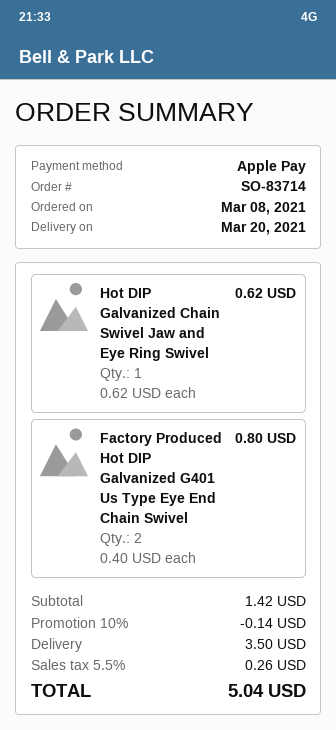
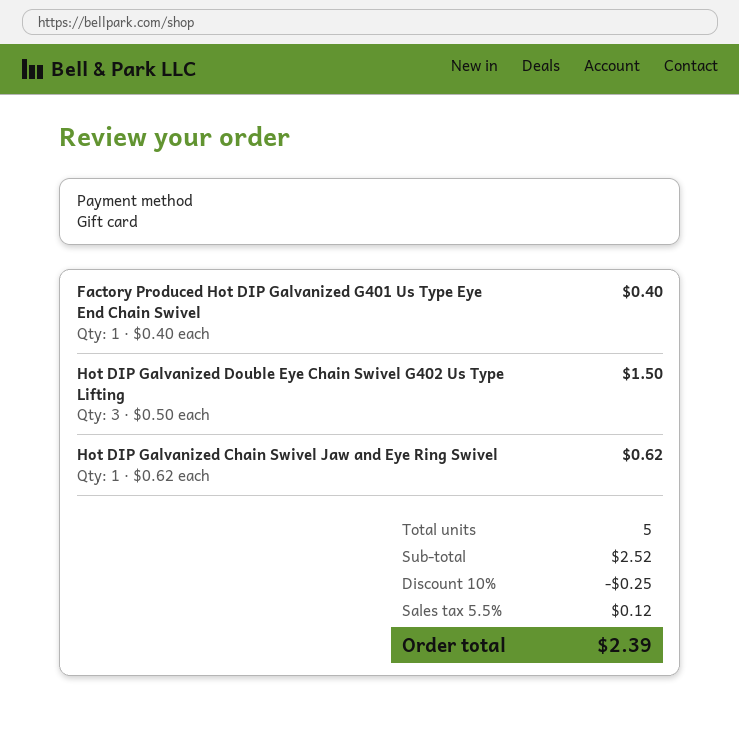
payment method: Apple Pay -> gift card
Factory Produced Hot DIP Galvanized G401 Us Type Eye End Chain Swivel: 2 x 0.40 = 0.80 -> 1 x 0.40 = 0.40
Hot DIP Galvanized Double Eye Chain Swivel G402 Us Type Lifting: none -> 3 x 0.50 = 1.50
subtotal: 1.42 -> 2.52
discount: 10% = 0.14 -> 10% = 0.25
shipping: 3.50 -> none
tax: 5.5% = 0.26 -> 5.5% = 0.12
total: 5.04 -> 2.39

